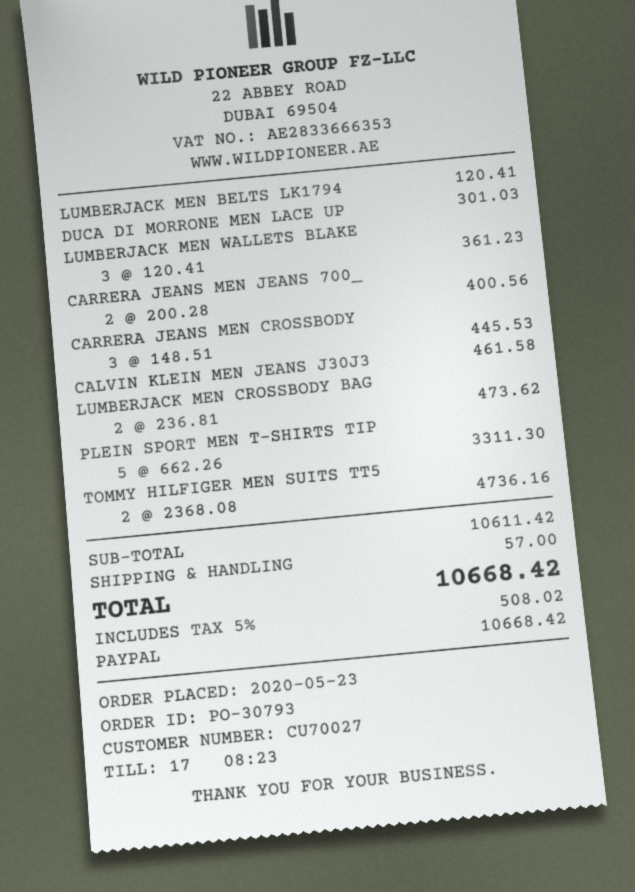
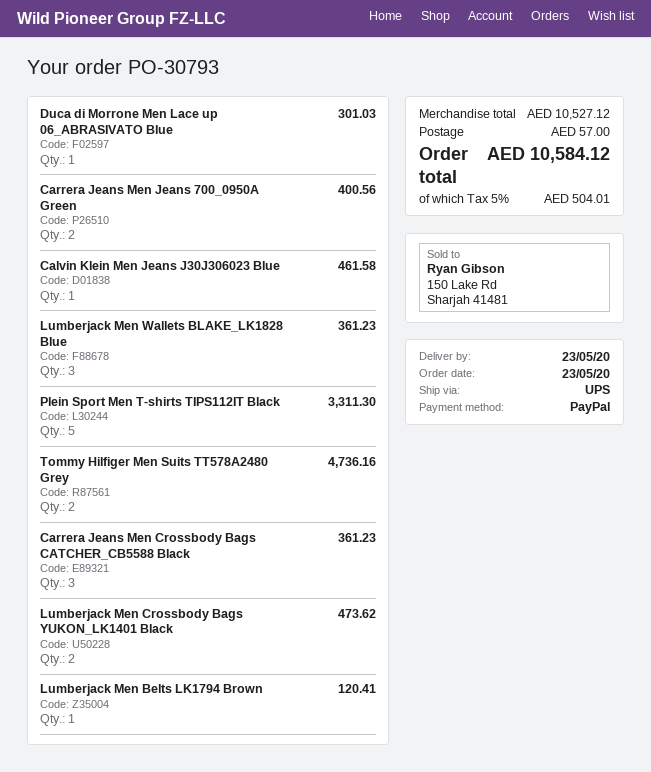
CARRERA JEANS MEN CROSSBODY: 3 for 445.53 -> 3 for 361.23
subtotal: 10611.42 -> 10527.12
tax: 5% = 508.02 -> 5% = 504.01
total: 10668.42 -> 10584.12

